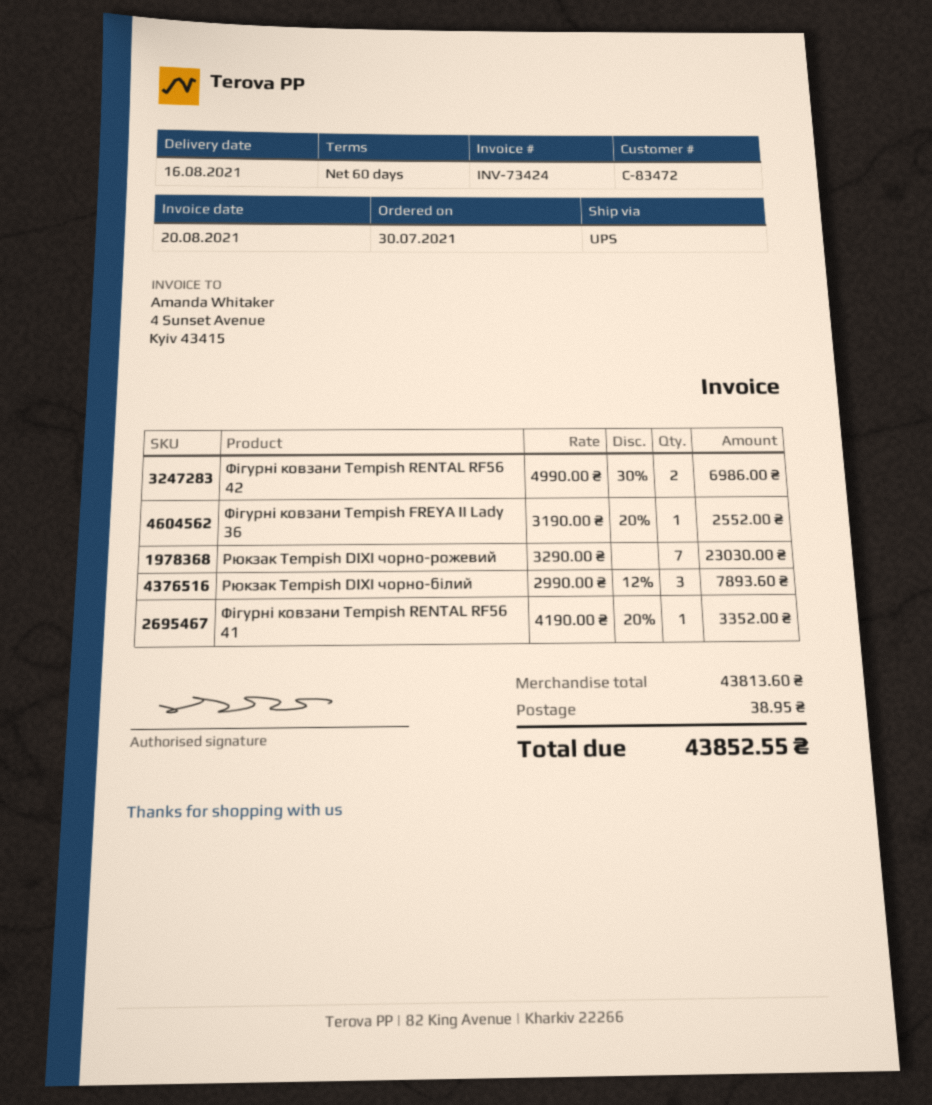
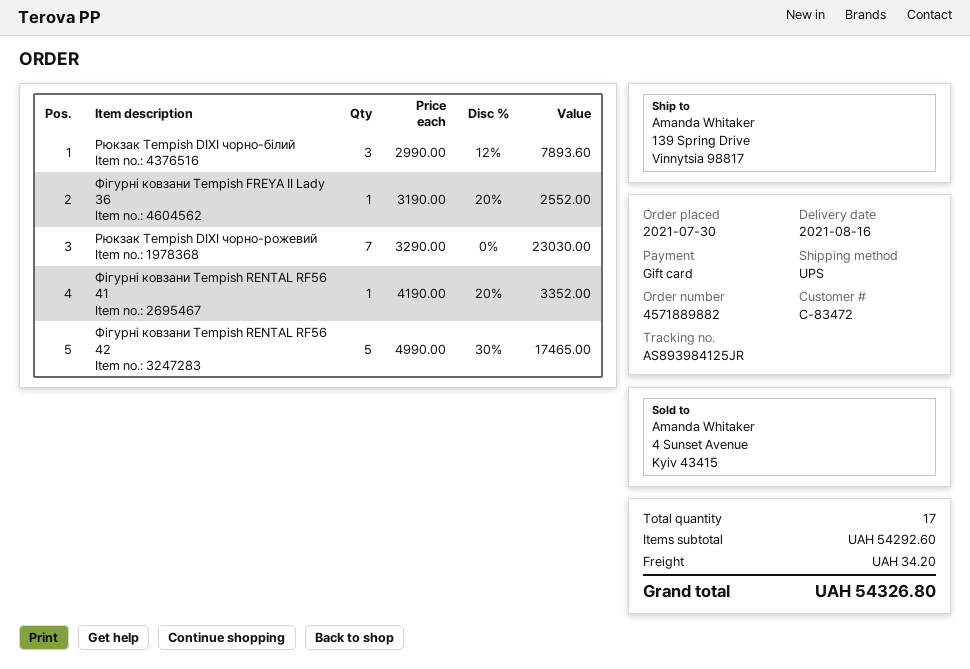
Фігурні ковзани Tempish RENTAL RF56 42: 2 x 4990.00 - 30% = 6986.00 -> 5 x 4990.00 - 30% = 17465.00
subtotal: 43813.60 -> 54292.60
shipping: 38.95 -> 34.20
total: 43852.55 -> 54326.80

